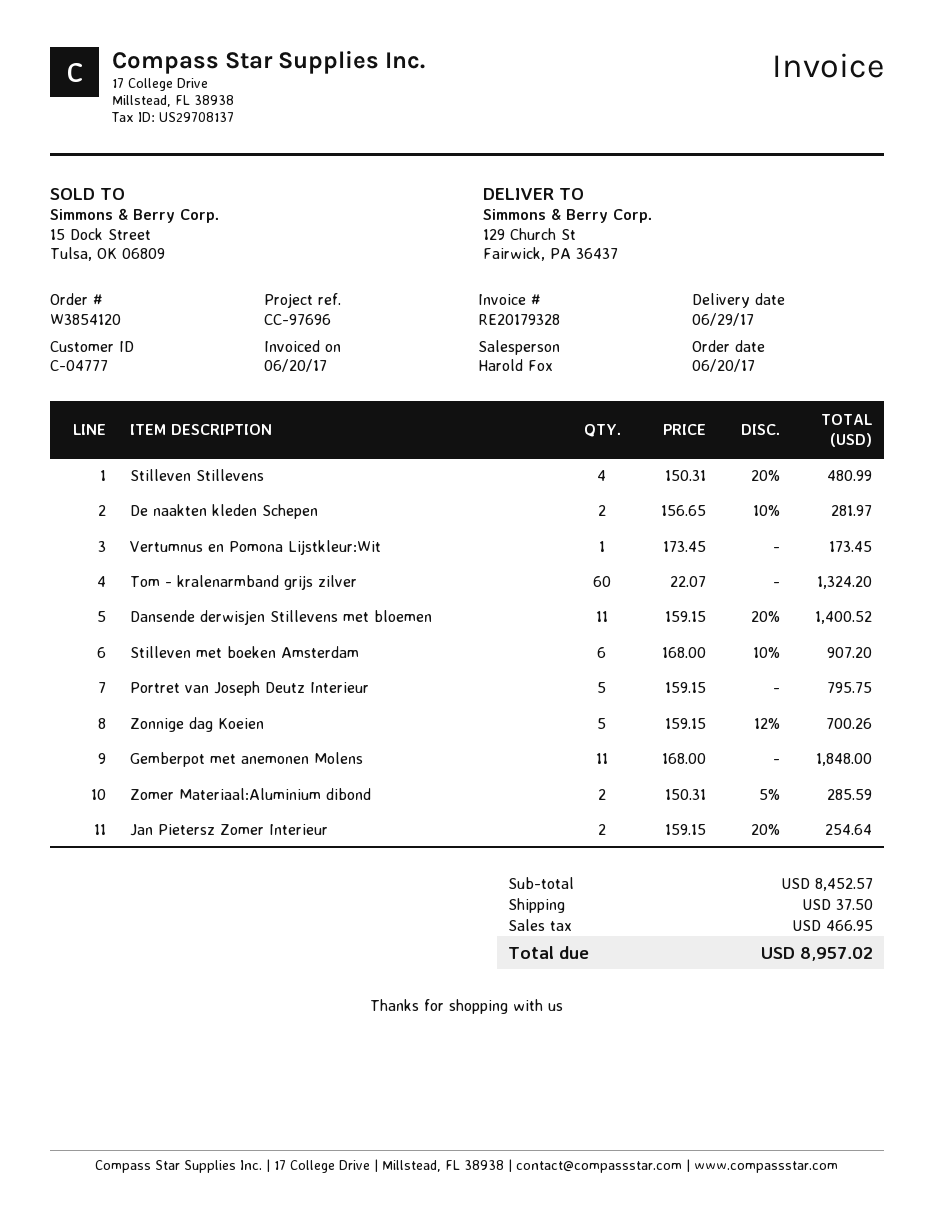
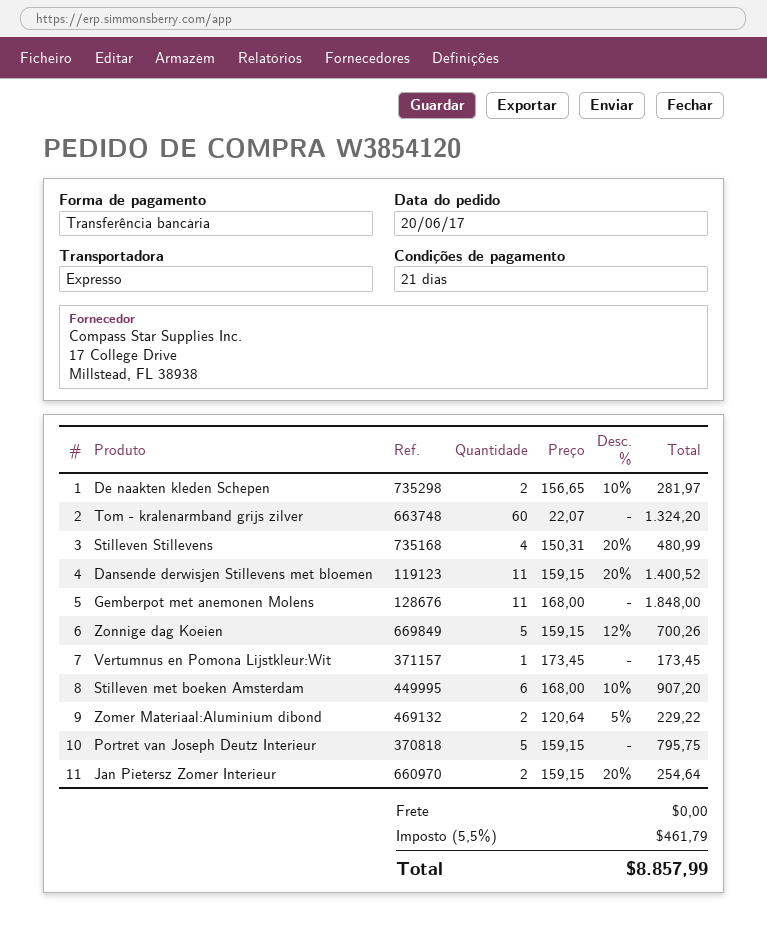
Zomer Materiaal:Aluminium dibond: 2 x 150.31 - 5% = 285.59 -> 2 x 120.64 - 5% = 229.22
shipping: 37.50 -> 0.00
tax: 466.95 -> 461.79
total: 8957.02 -> 8857.99

